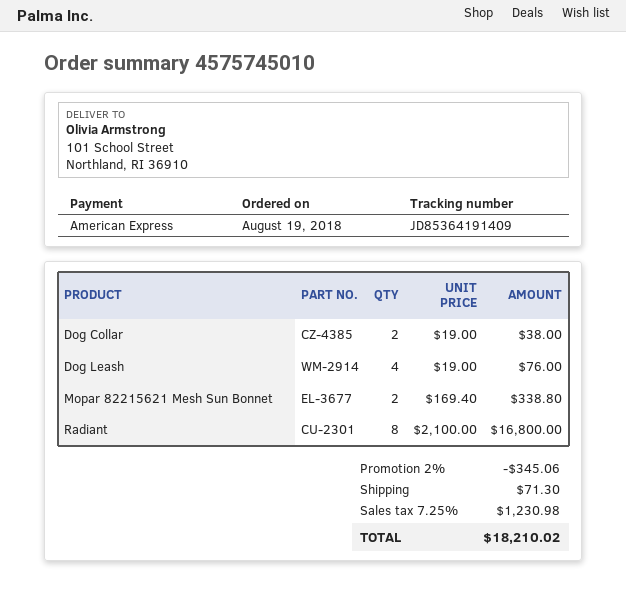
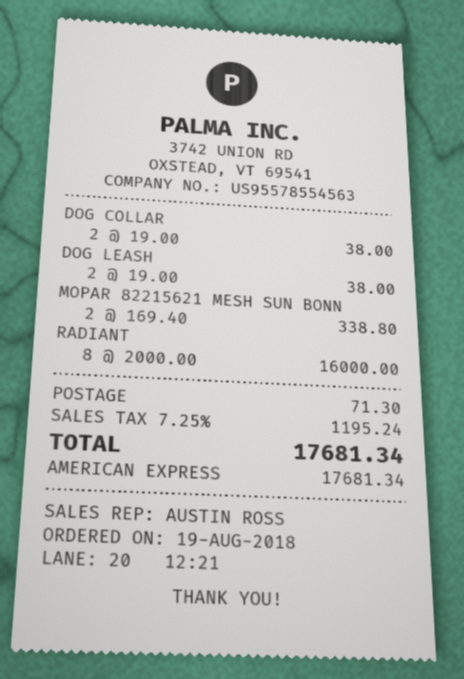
Dog Leash: 4 x 19.00 = 76.00 -> 2 x 19.00 = 38.00
Radiant: 8 x 2100.00 = 16800.00 -> 8 x 2000.00 = 16000.00
discount: 2% = 345.06 -> none
tax: 7.25% = 1230.98 -> 7.25% = 1195.24
total: 18210.02 -> 17681.34

